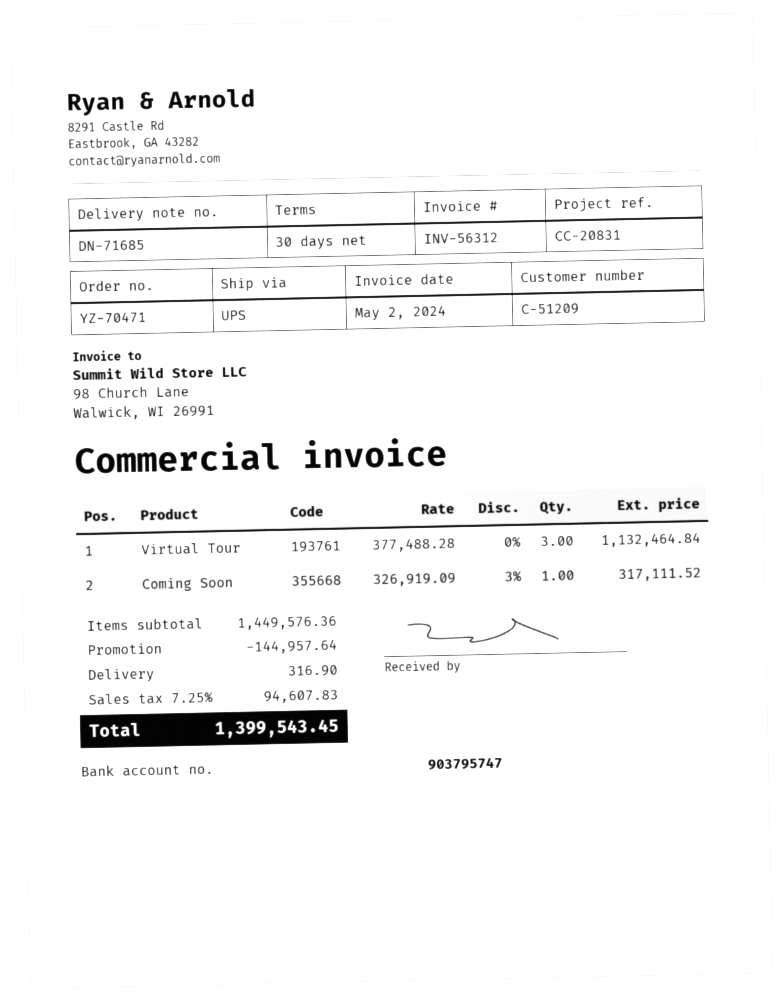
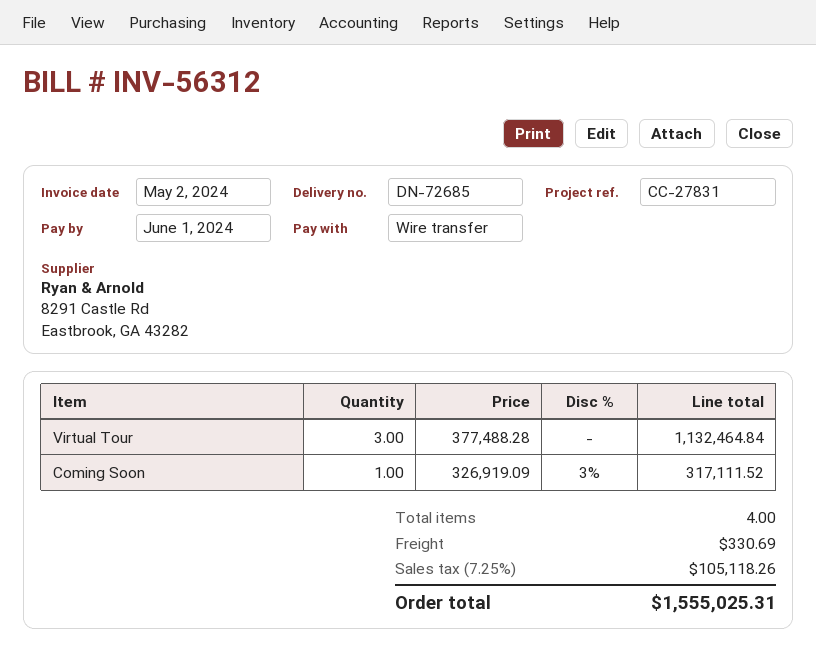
delivery note number: DN-71685 -> DN-72685
reference: CC-20831 -> CC-27831
discount: 144957.64 -> none
shipping: 316.90 -> 330.69
tax: 7.25% = 94607.83 -> 7.25% = 105118.26
total: 1399543.45 -> 1555025.31

